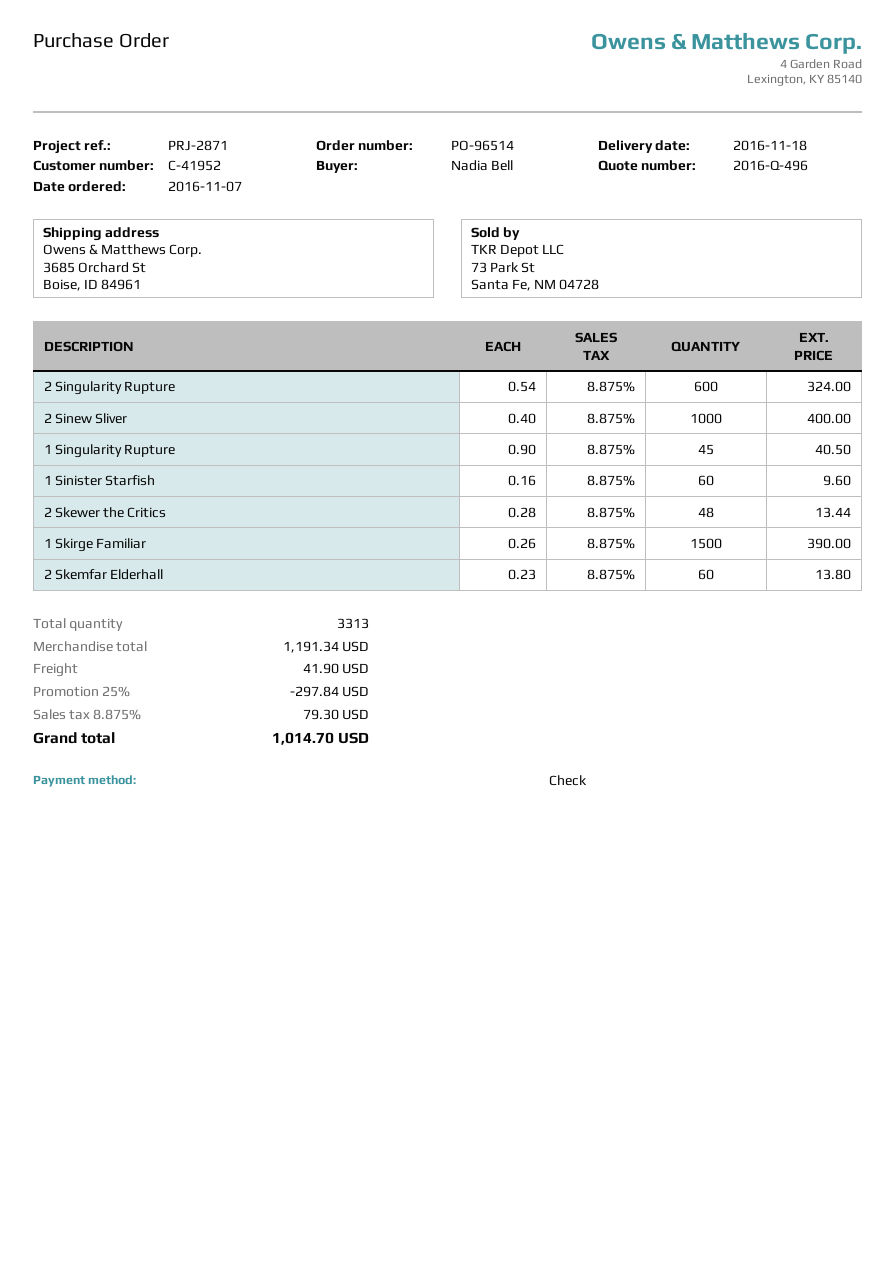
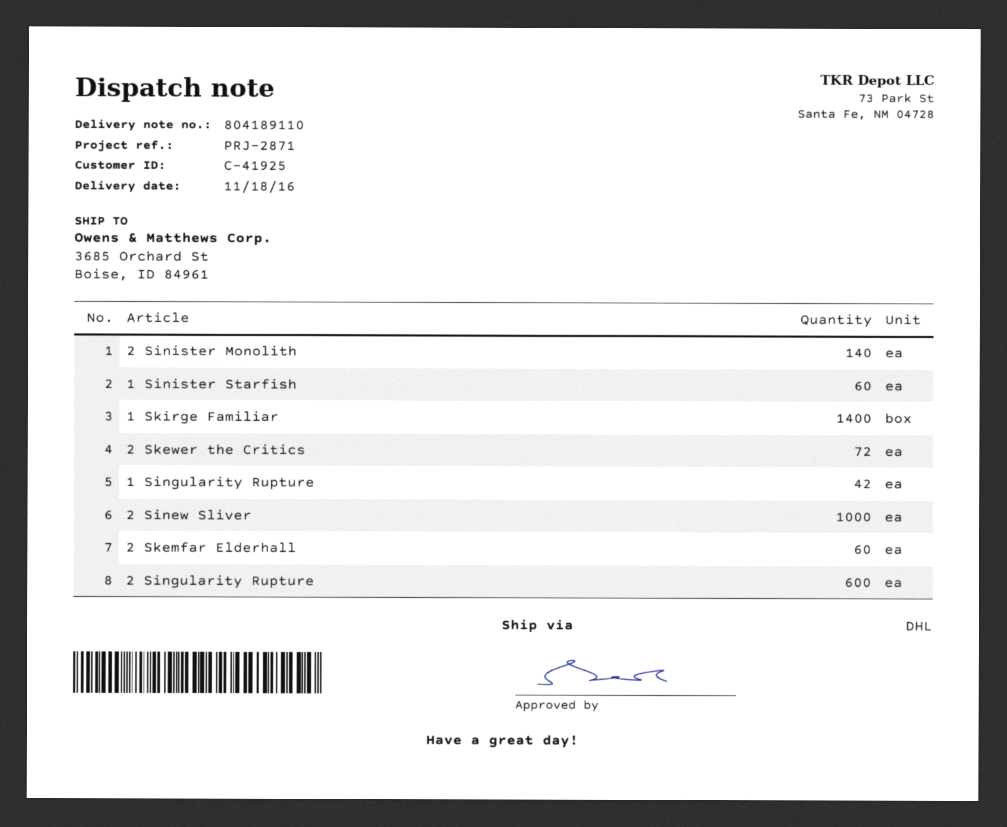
customer number: C-41952 -> C-41925
1 Singularity Rupture: 45 -> 42
2 Skewer the Critics: 48 -> 72
1 Skirge Familiar: 1500 -> 1400
2 Sinister Monolith: none -> 140

